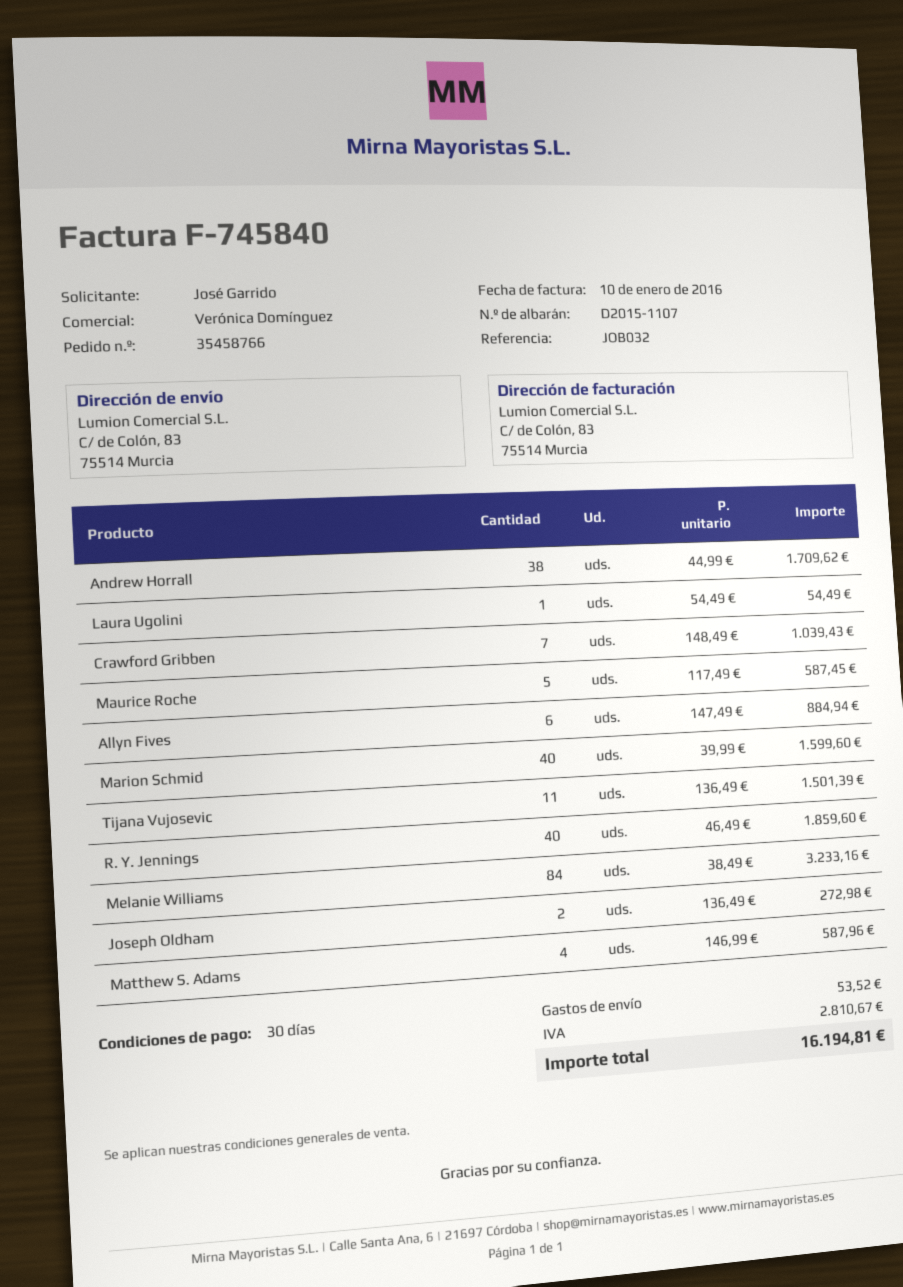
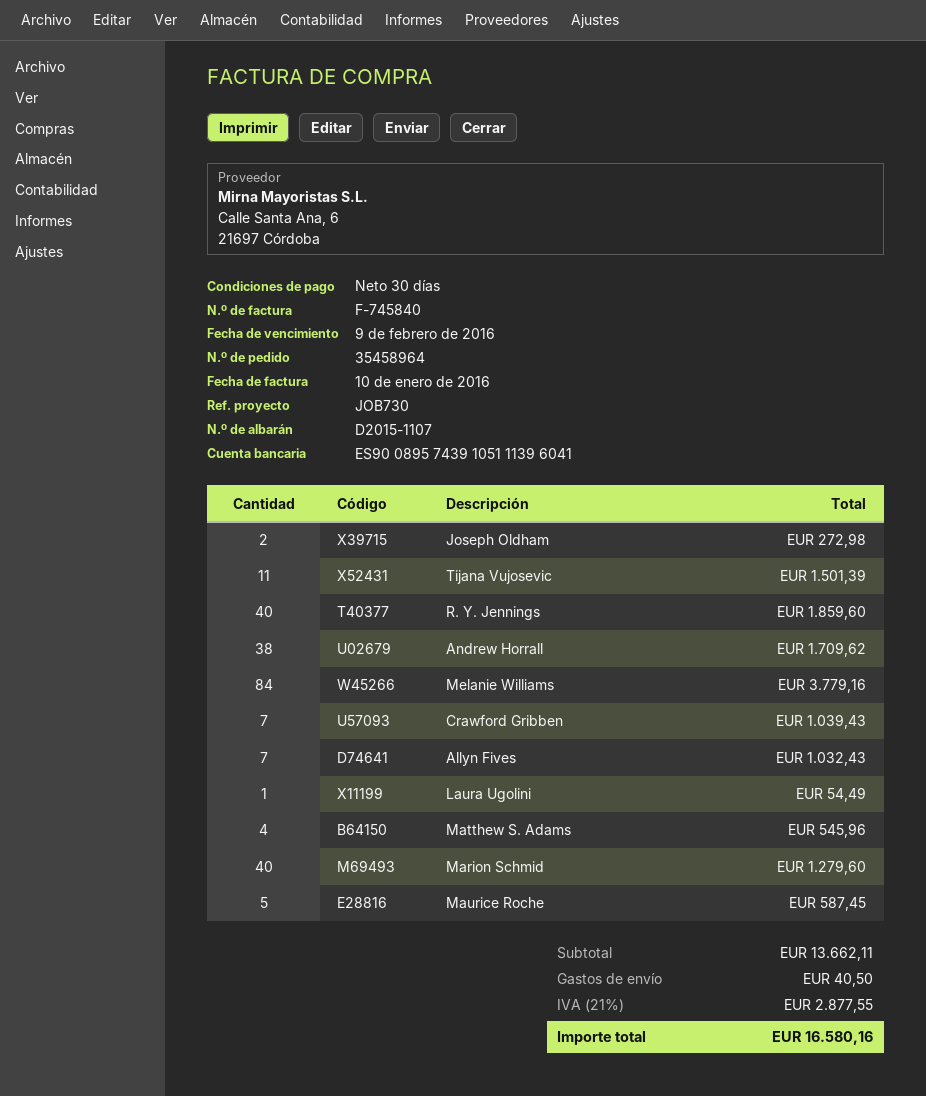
order number: 35458766 -> 35458964
reference: JOB032 -> JOB730
Allyn Fives: 6 for 884.94 -> 7 for 1032.43
Marion Schmid: 40 for 1599.60 -> 40 for 1279.60
Melanie Williams: 84 for 3233.16 -> 84 for 3779.16
Matthew S. Adams: 4 for 587.96 -> 4 for 545.96
shipping: 53.52 -> 40.50
tax: 2810.67 -> 2877.55
total: 16194.81 -> 16580.16

